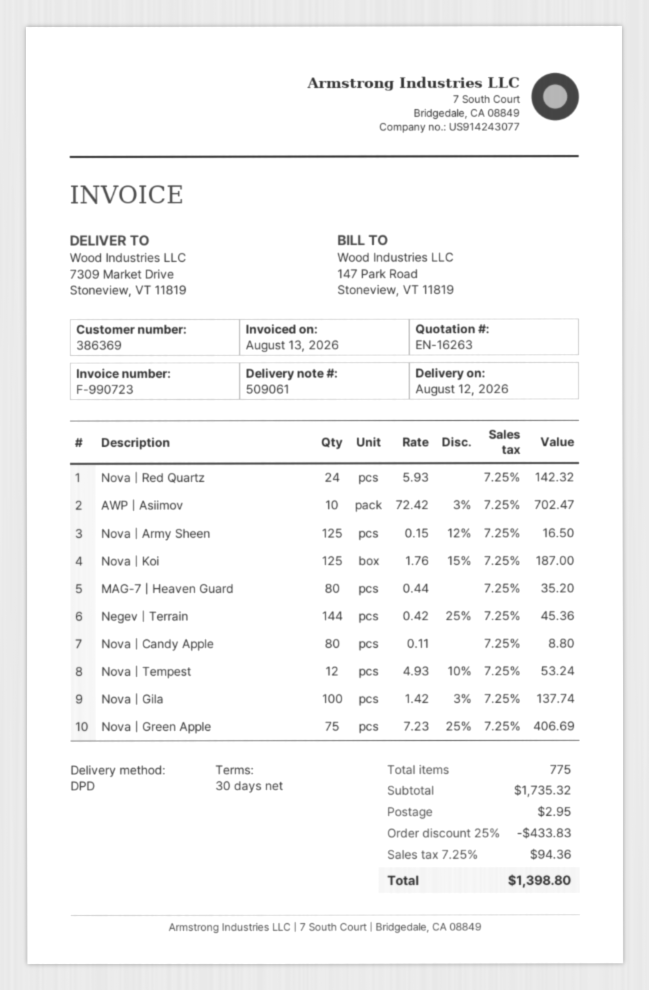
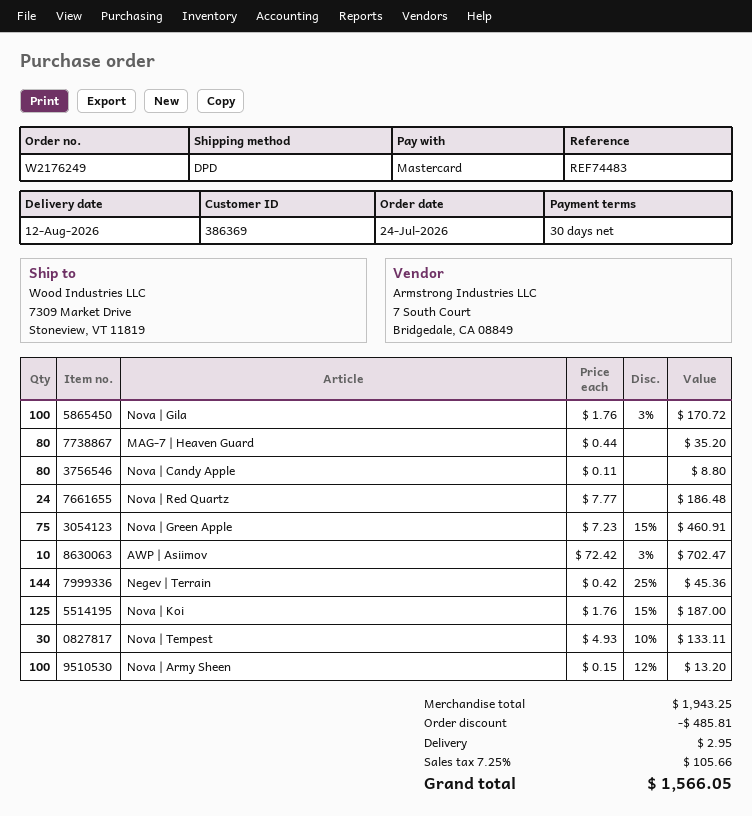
Nova | Red Quartz: 24 x 5.93 = 142.32 -> 24 x 7.77 = 186.48
Nova | Army Sheen: 125 x 0.15 - 12% = 16.50 -> 100 x 0.15 - 12% = 13.20
Nova | Tempest: 12 x 4.93 - 10% = 53.24 -> 30 x 4.93 - 10% = 133.11
Nova | Gila: 100 x 1.42 - 3% = 137.74 -> 100 x 1.76 - 3% = 170.72
Nova | Green Apple: 75 x 7.23 - 25% = 406.69 -> 75 x 7.23 - 15% = 460.91
subtotal: 1735.32 -> 1943.25
discount: 433.83 -> 485.81
tax: 7.25% = 94.36 -> 7.25% = 105.66
total: 1398.80 -> 1566.05

